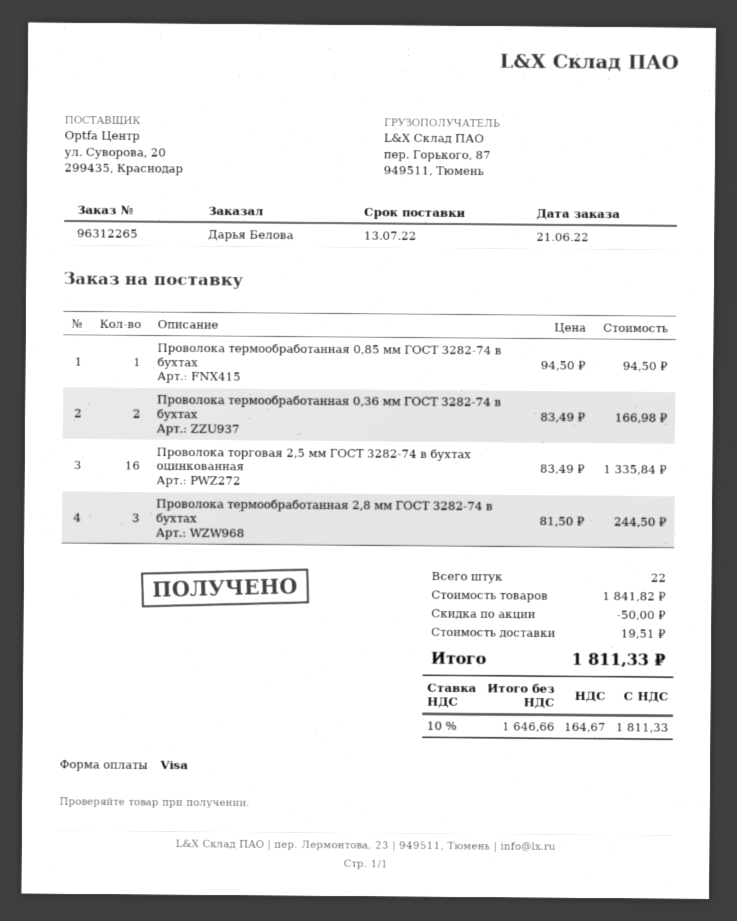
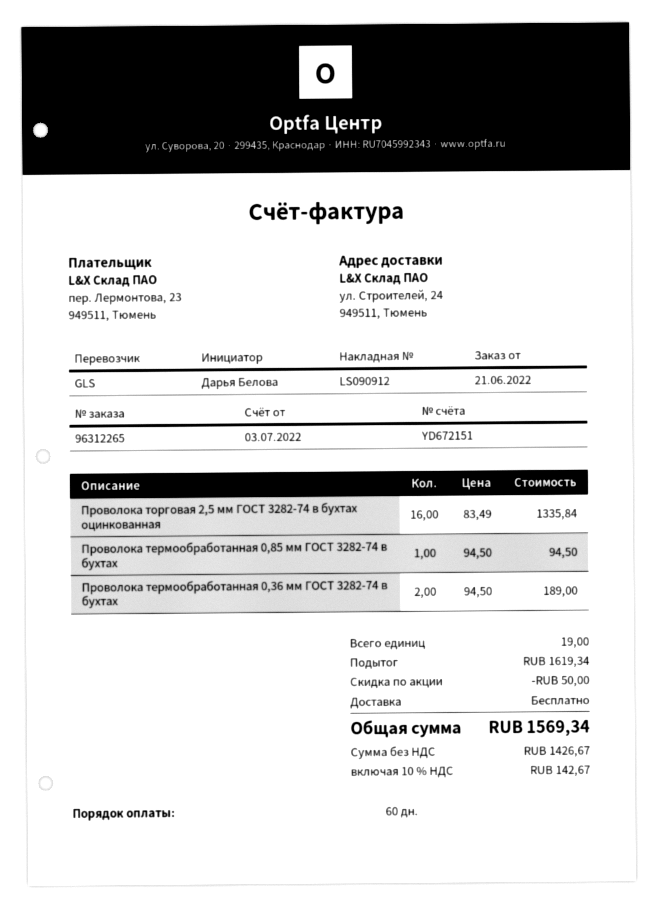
ship to: пер. Горького, 87, 949511, Тюмень -> ул. Строителей, 24, 949511, Тюмень
Проволока термообработанная 0,36 мм ГОСТ 3282-74 в бухтах: 2 x 83.49 = 166.98 -> 2 x 94.50 = 189.00
Проволока термообработанная 2,8 мм ГОСТ 3282-74 в бухтах: 3 x 81.50 = 244.50 -> none
total quantity: 22 -> 19
subtotal: 1841.82 -> 1619.34
shipping: 19.51 -> 0.00
net: 1646.66 -> 1426.67
tax: 10% = 164.67 -> 10% = 142.67
total: 1811.33 -> 1569.34

